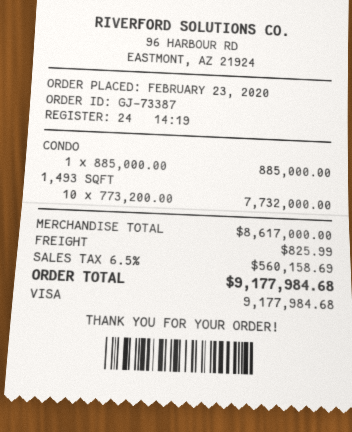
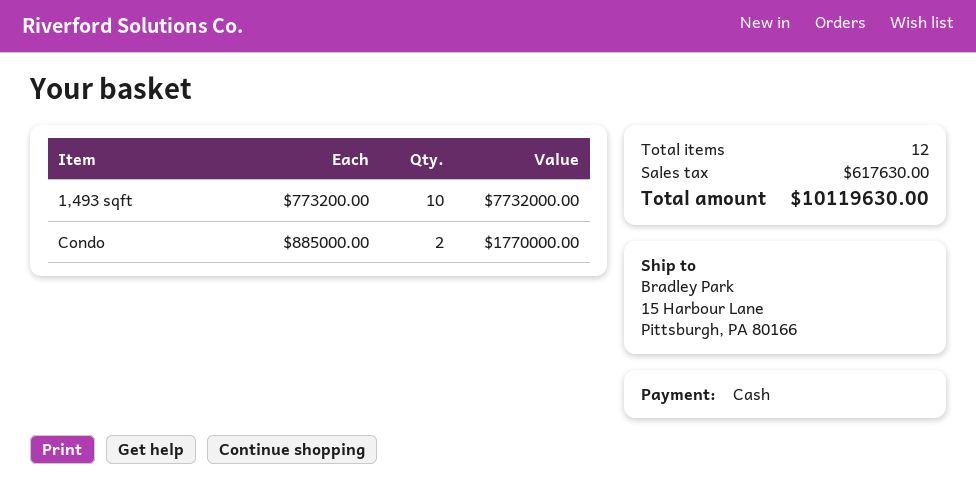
payment method: Visa -> cash
CONDO: 1 x 885000.00 = 885000.00 -> 2 x 885000.00 = 1770000.00
shipping: 825.99 -> none
tax: 560158.69 -> 617630.00
total: 9177984.68 -> 10119630.00

